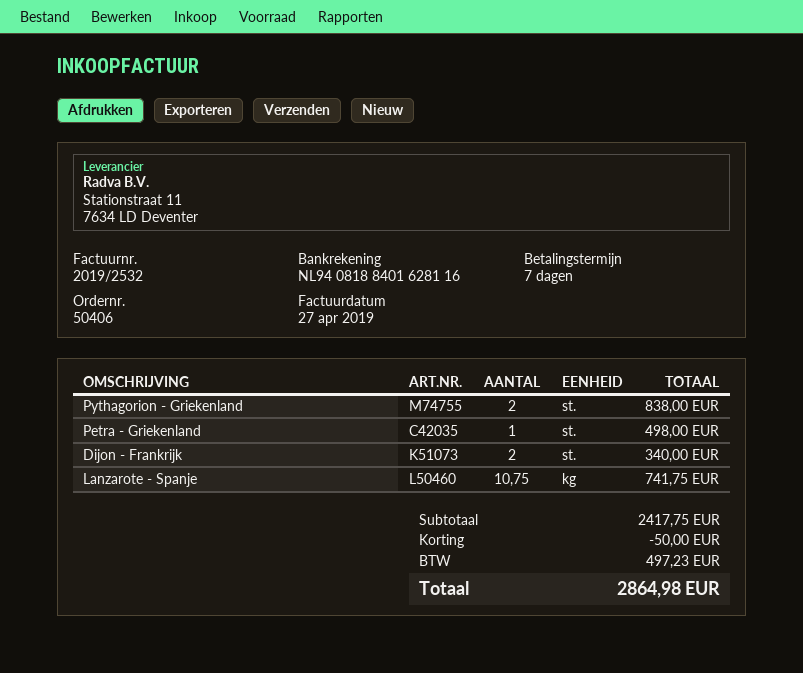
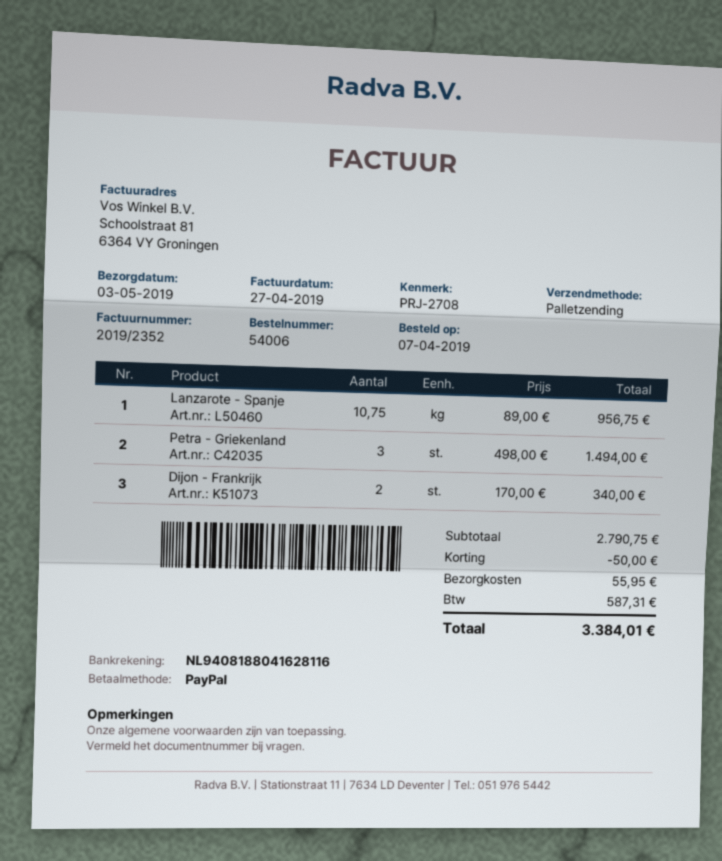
order number: 50406 -> 54006
invoice number: 2019/2532 -> 2019/2352
bank account: NL9408188401628116 -> NL9408188041628116
Pythagorion - Griekenland: 2 for 838.00 -> none
Petra - Griekenland: 1 for 498.00 -> 3 for 1494.00
Lanzarote - Spanje: 10.75 for 741.75 -> 10.75 for 956.75
subtotal: 2417.75 -> 2790.75
shipping: none -> 55.95
tax: 497.23 -> 587.31
total: 2864.98 -> 3384.01

